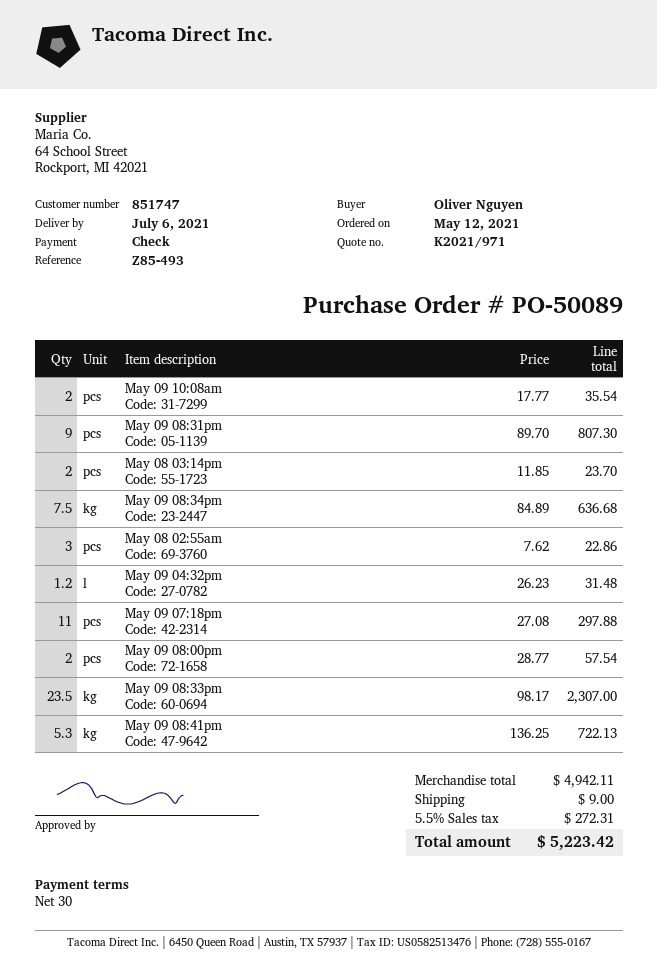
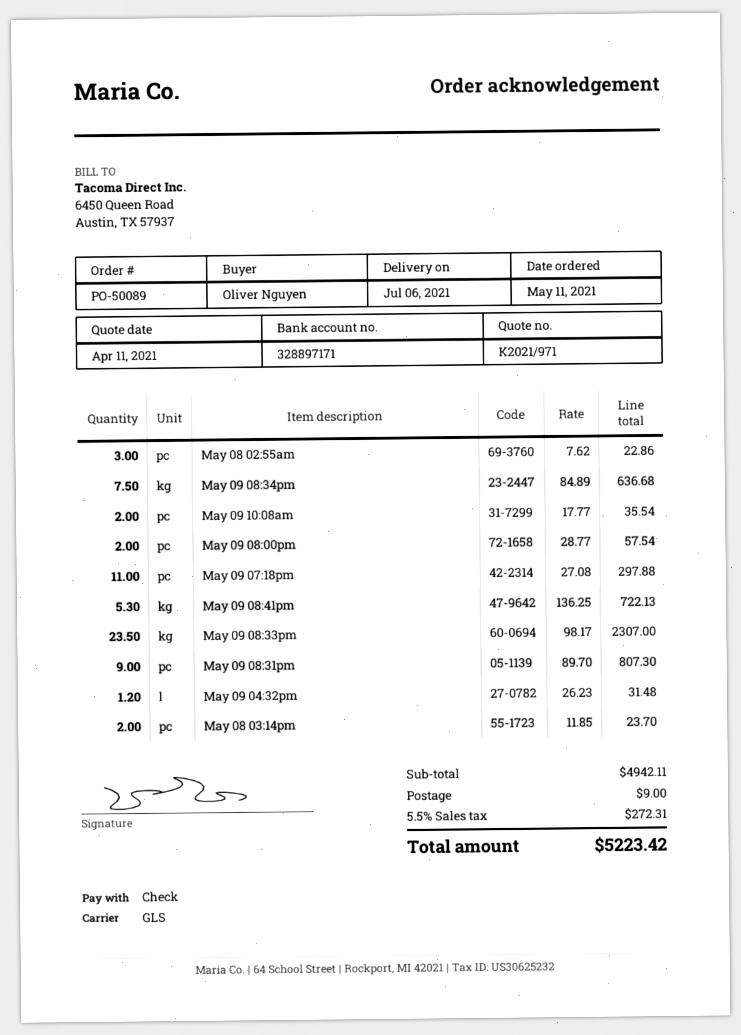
order date: 2021-05-12 -> 2021-05-11

